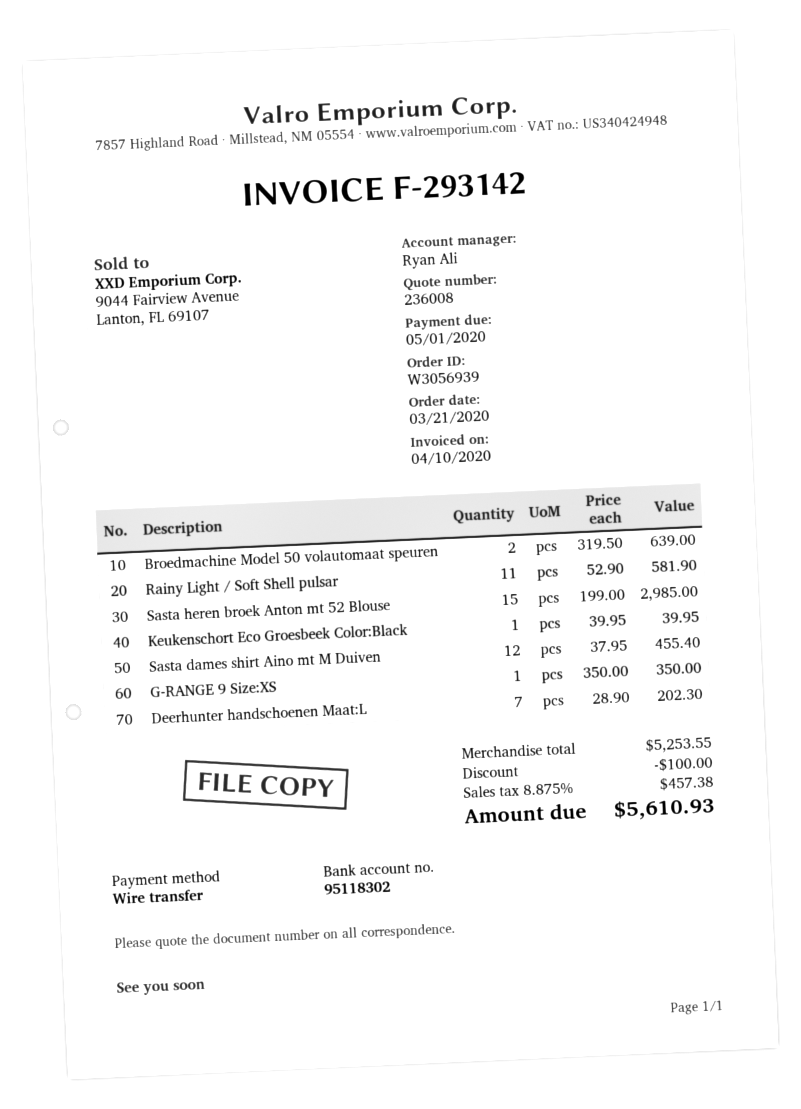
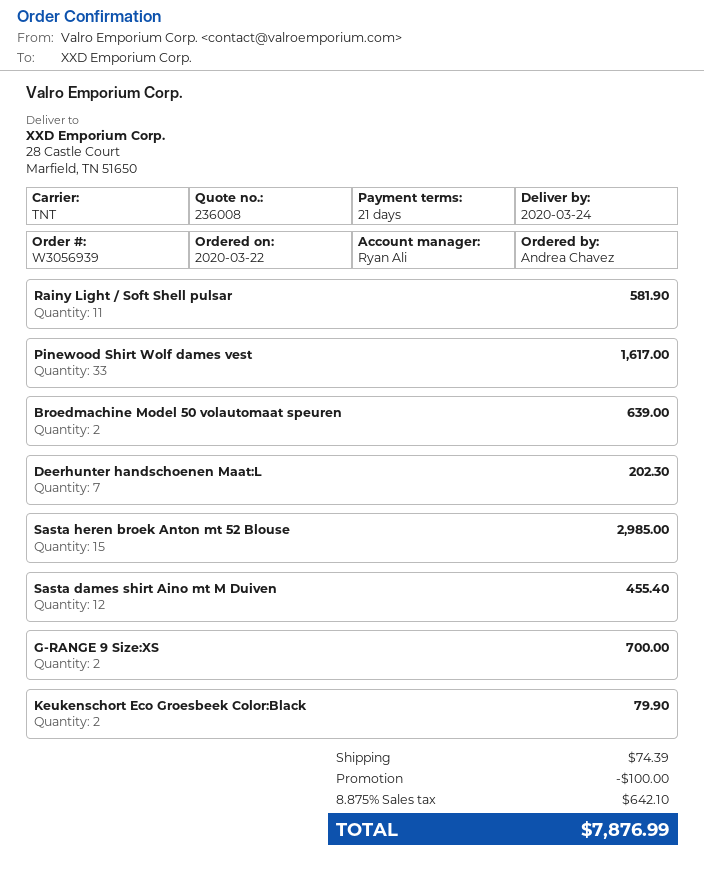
order date: 2020-03-21 -> 2020-03-22
Keukenschort Eco Groesbeek Color:Black: 1 for 39.95 -> 2 for 79.90
G-RANGE 9 Size:XS: 1 for 350.00 -> 2 for 700.00
Pinewood Shirt Wolf dames vest: none -> 33 for 1617.00
shipping: none -> 74.39
tax: 8.875% = 457.38 -> 8.875% = 642.10
total: 5610.93 -> 7876.99

